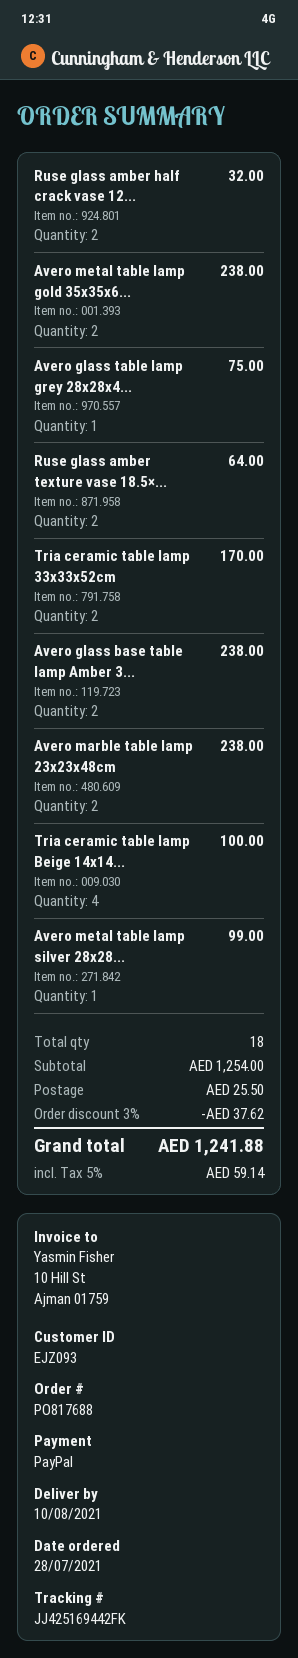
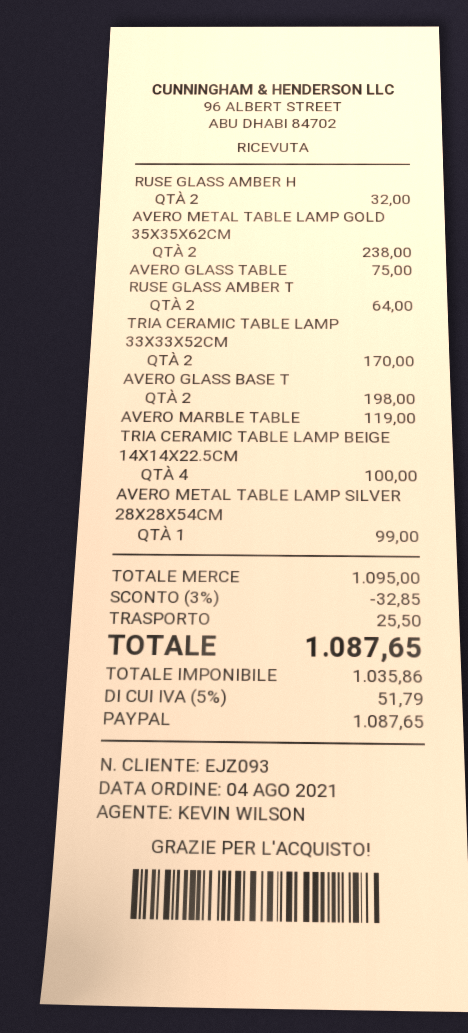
order date: 2021-07-28 -> 2021-08-04
Avero glass base table lamp Amber 3...: 2 for 238.00 -> 2 for 198.00
Avero marble table lamp 23x23x48cm: 2 for 238.00 -> 1 for 119.00
subtotal: 1254.00 -> 1095.00
discount: 3% = 37.62 -> 3% = 32.85
tax: 5% = 59.14 -> 5% = 51.79
total: 1241.88 -> 1087.65

